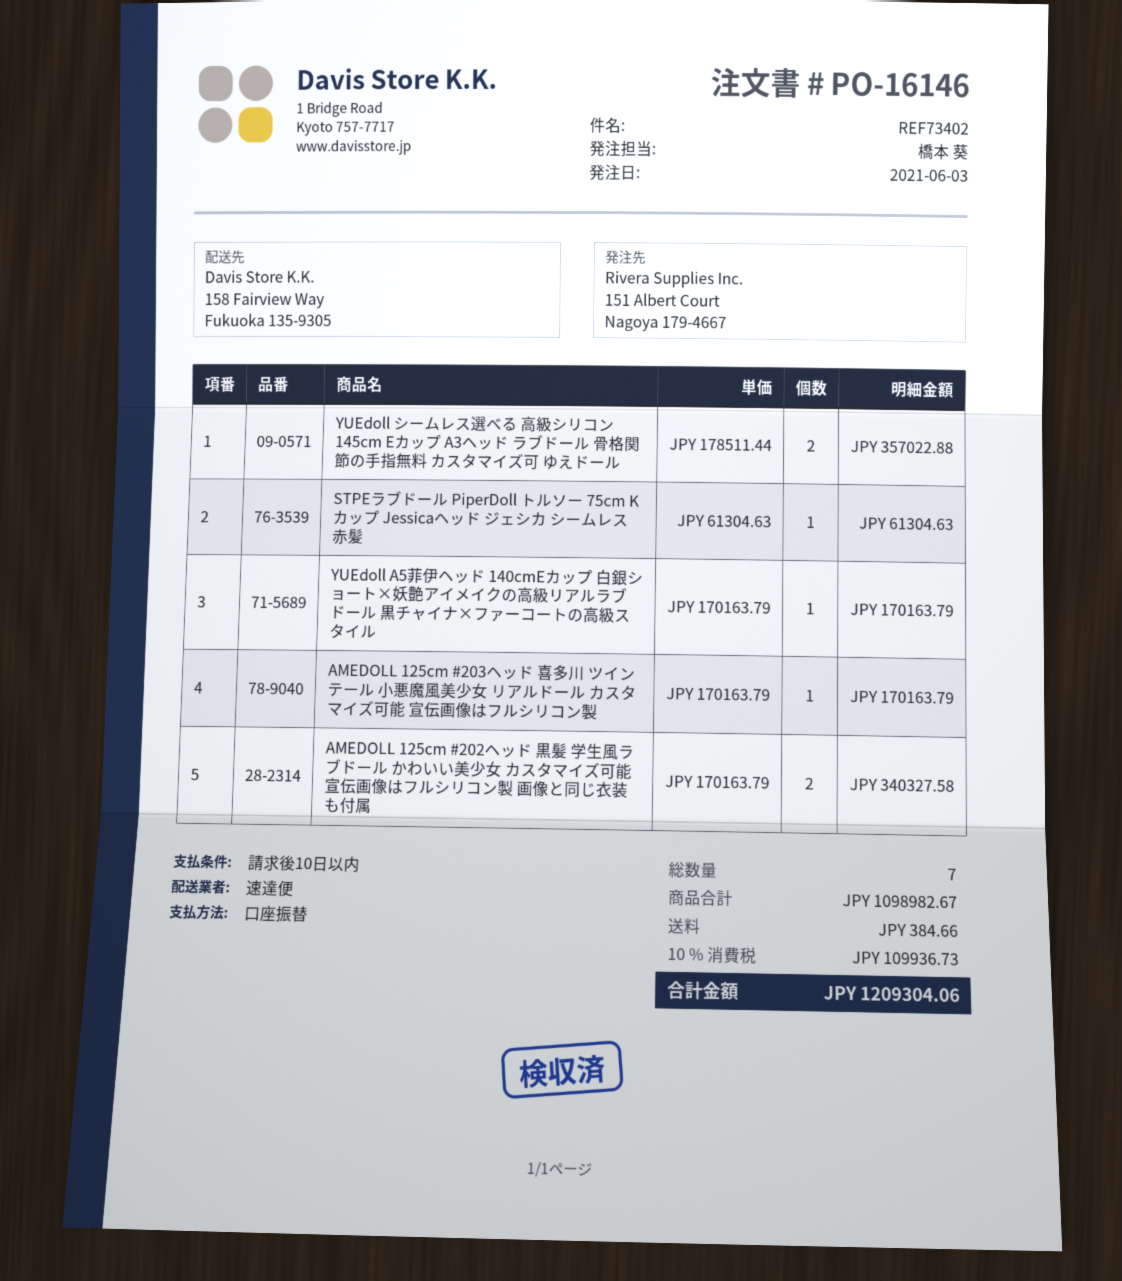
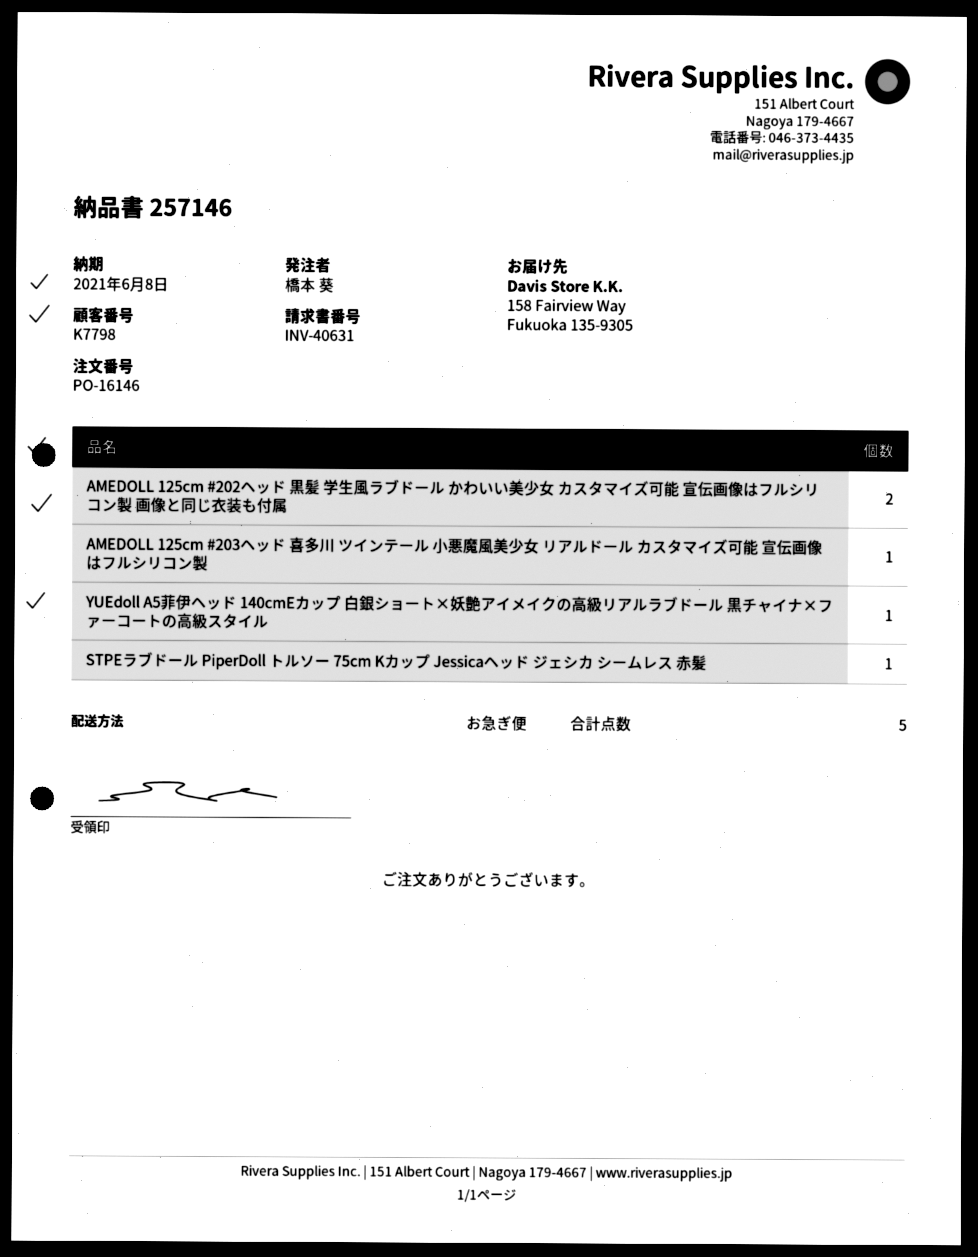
YUEdoll シームレス選べる 高級シリコン 145cm Eカップ A3ヘッド ラブドール 骨格関節の手指無料 カスタマイズ可 ゆえドール: 2 -> none
total quantity: 7 -> 5

